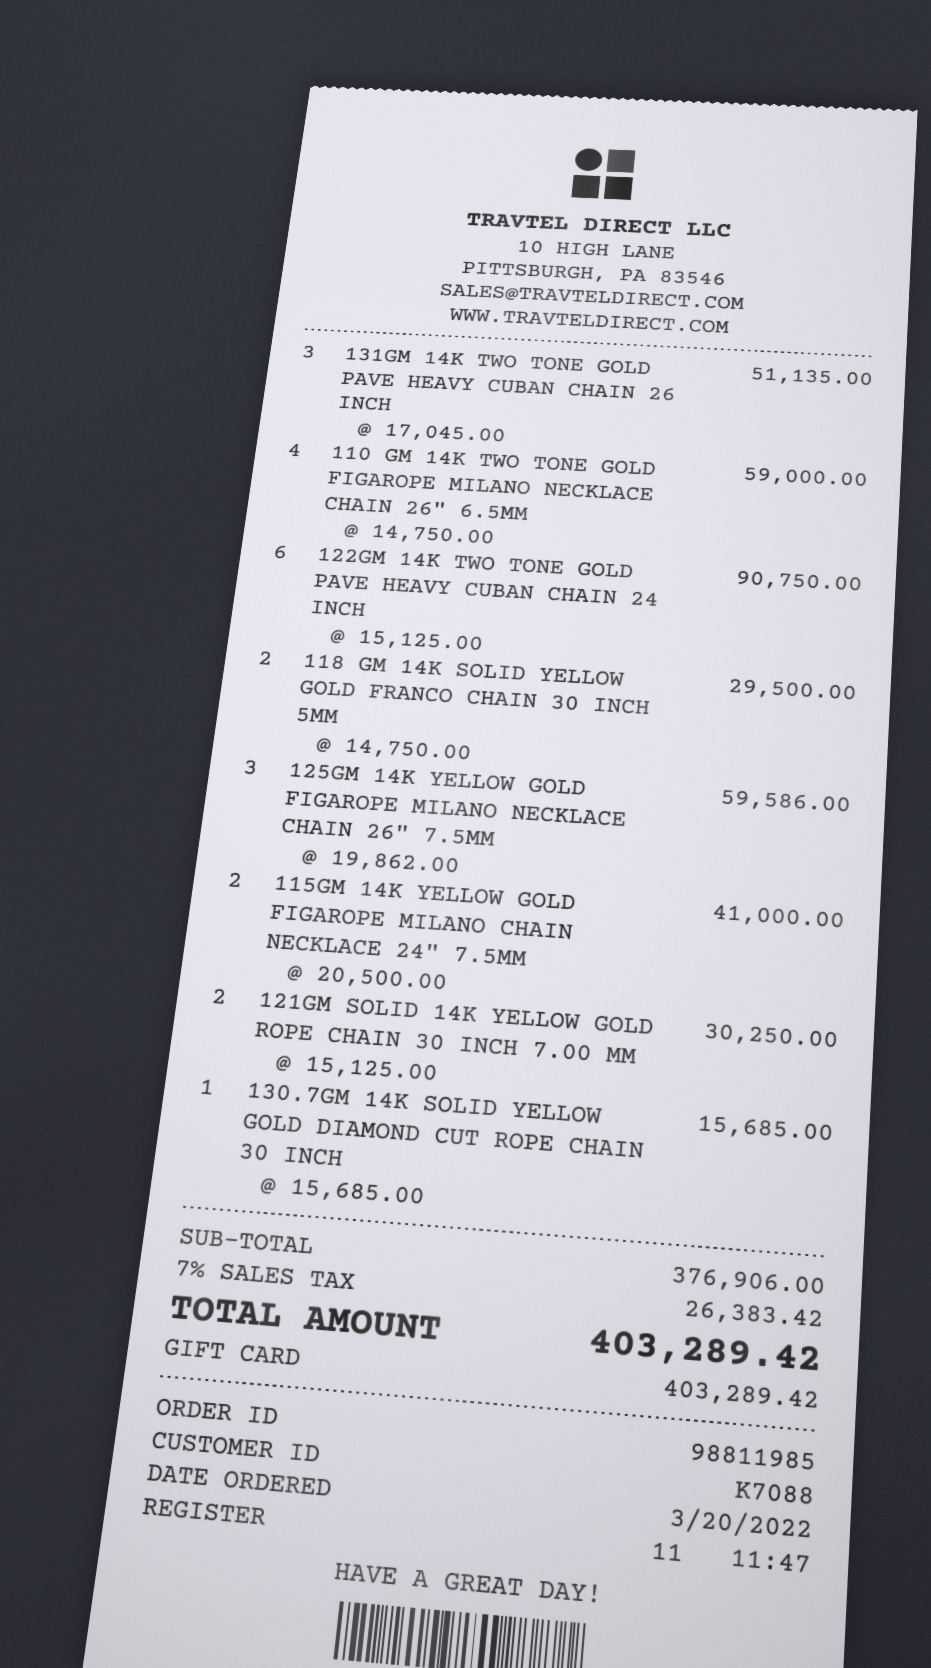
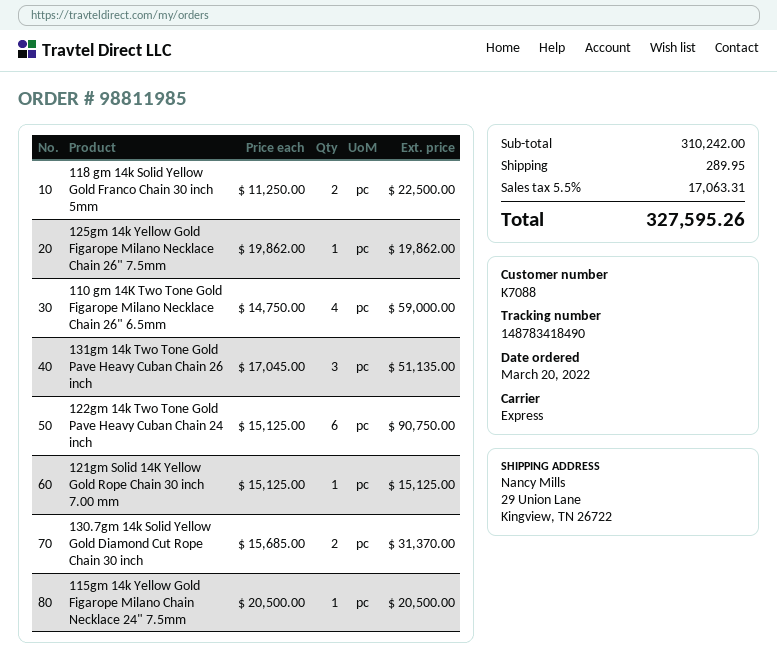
118 GM 14K SOLID YELLOW GOLD FRANCO CHAIN 30 INCH 5MM: 2 x 14750.00 = 29500.00 -> 2 x 11250.00 = 22500.00
125GM 14K YELLOW GOLD FIGAROPE MILANO NECKLACE CHAIN 26" 7.5MM: 3 x 19862.00 = 59586.00 -> 1 x 19862.00 = 19862.00
115GM 14K YELLOW GOLD FIGAROPE MILANO CHAIN NECKLACE 24" 7.5MM: 2 x 20500.00 = 41000.00 -> 1 x 20500.00 = 20500.00
121GM SOLID 14K YELLOW GOLD ROPE CHAIN 30 INCH 7.00 MM: 2 x 15125.00 = 30250.00 -> 1 x 15125.00 = 15125.00
130.7GM 14K SOLID YELLOW GOLD DIAMOND CUT ROPE CHAIN 30 INCH: 1 x 15685.00 = 15685.00 -> 2 x 15685.00 = 31370.00
subtotal: 376906.00 -> 310242.00
shipping: none -> 289.95
tax: 7% = 26383.42 -> 5.5% = 17063.31
total: 403289.42 -> 327595.26

